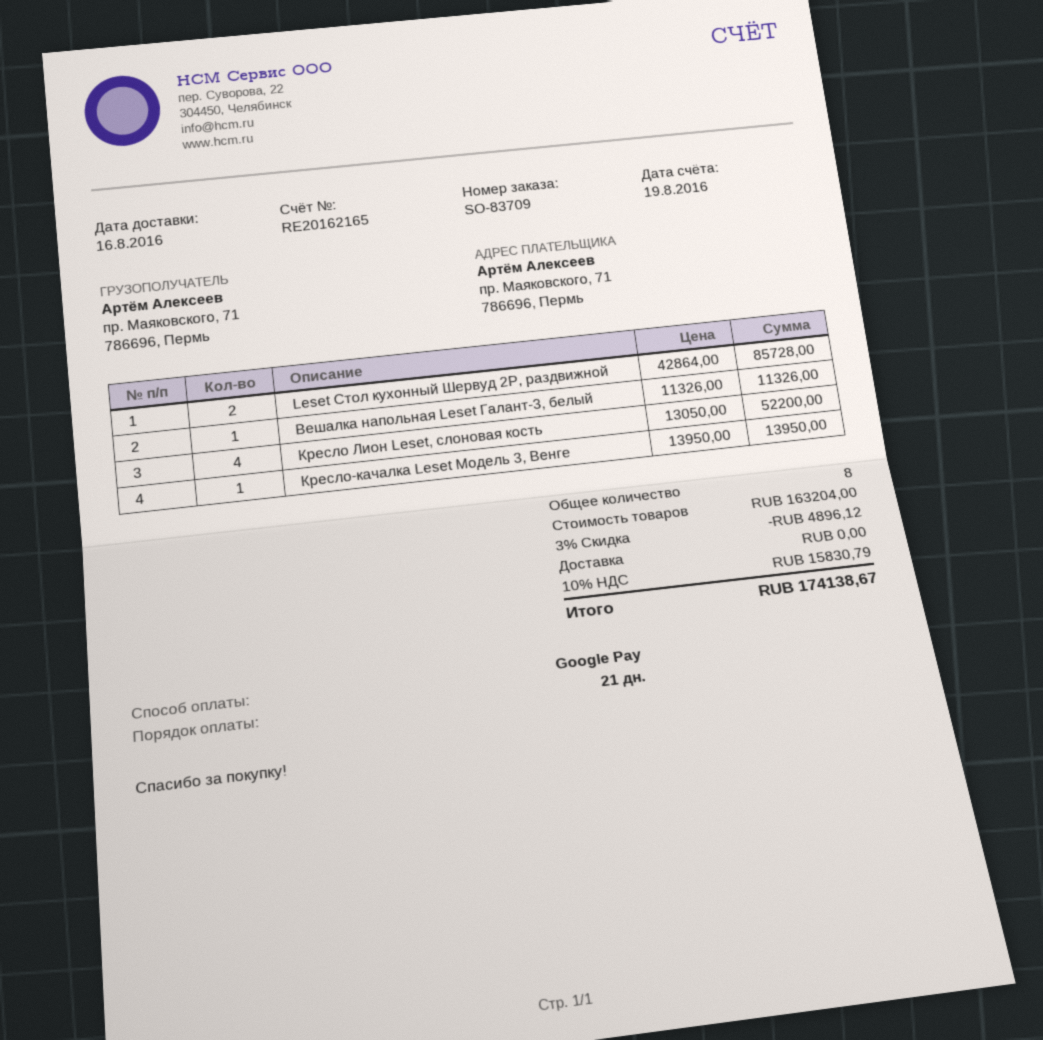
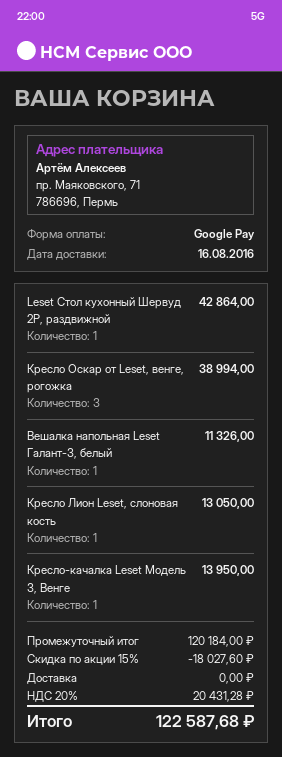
Leset Стол кухонный Шервуд 2Р, раздвижной: 2 for 85728.00 -> 1 for 42864.00
Кресло Лион Leset, слоновая кость: 4 for 52200.00 -> 1 for 13050.00
Кресло Оскар от Leset, венге, рогожка: none -> 3 for 38994.00
subtotal: 163204.00 -> 120184.00
discount: 3% = 4896.12 -> 15% = 18027.60
tax: 10% = 15830.79 -> 20% = 20431.28
total: 174138.67 -> 122587.68

